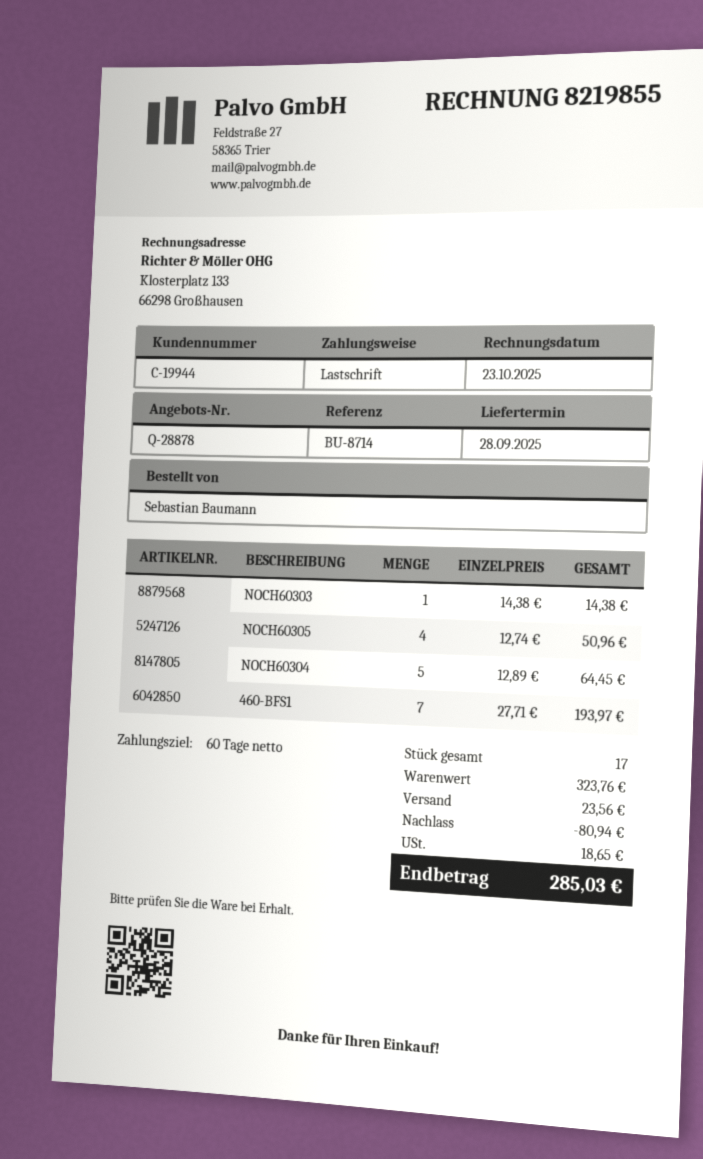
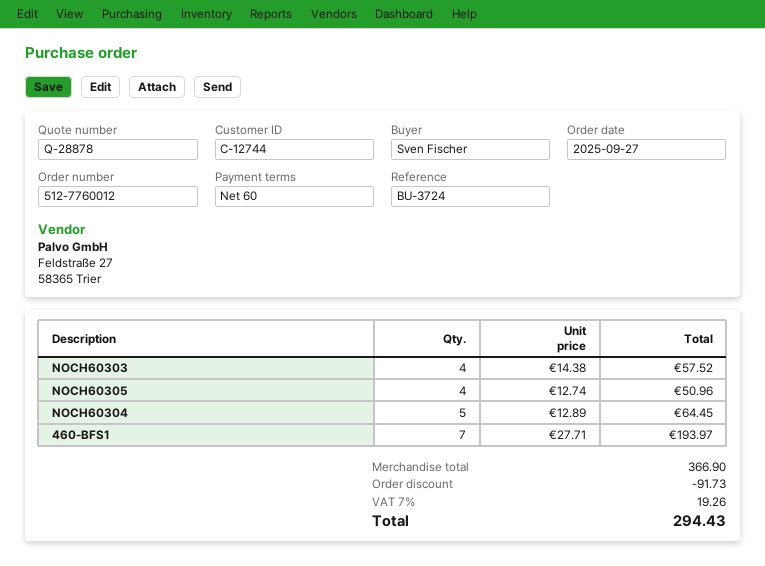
customer number: C-19944 -> C-12744
reference: BU-8714 -> BU-3724
ordered by: Sebastian Baumann -> Sven Fischer
NOCH60303: 1 x 14.38 = 14.38 -> 4 x 14.38 = 57.52
subtotal: 323.76 -> 366.90
discount: 80.94 -> 91.73
shipping: 23.56 -> none
tax: 18.65 -> 19.26
total: 285.03 -> 294.43

